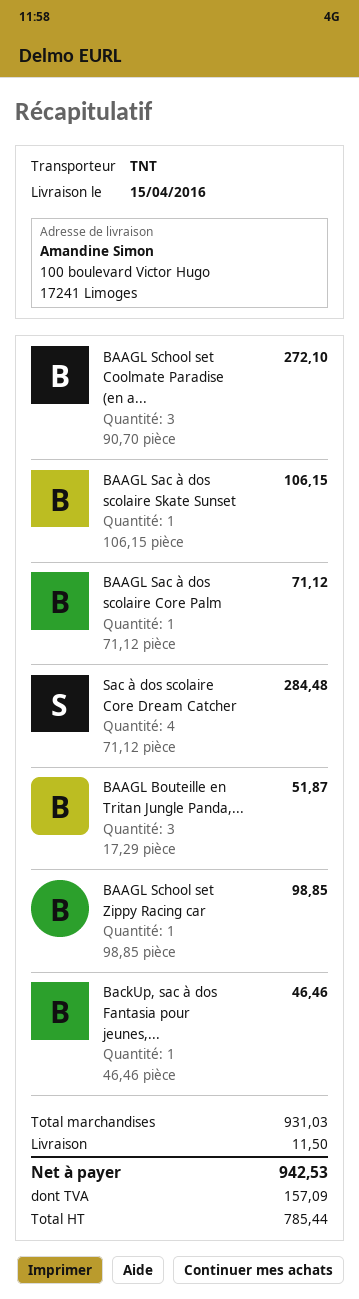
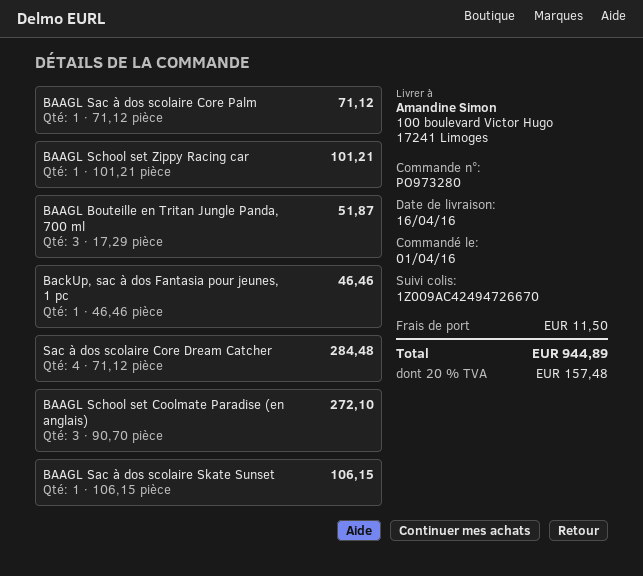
delivery date: 2016-04-15 -> 2016-04-16
BAAGL School set Zippy Racing car: 1 x 98.85 = 98.85 -> 1 x 101.21 = 101.21
tax: 157.09 -> 157.48
total: 942.53 -> 944.89

